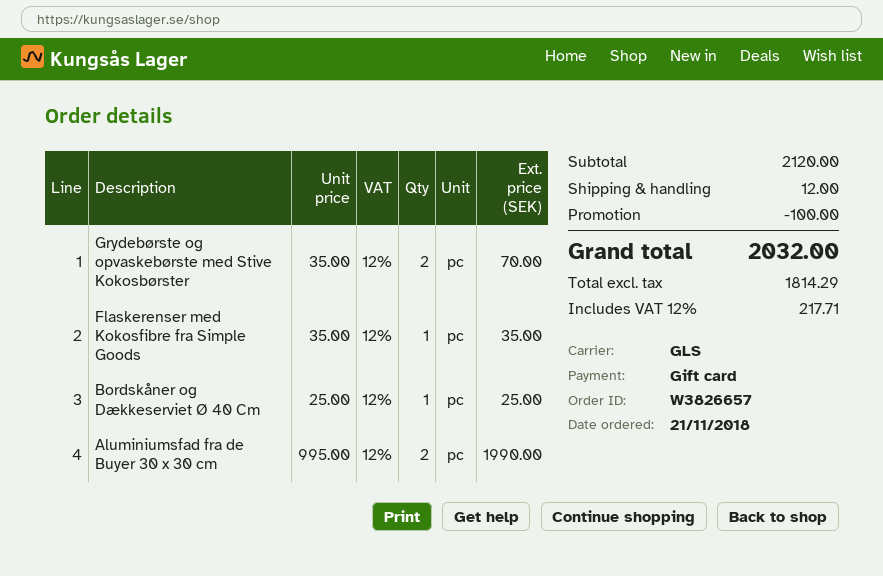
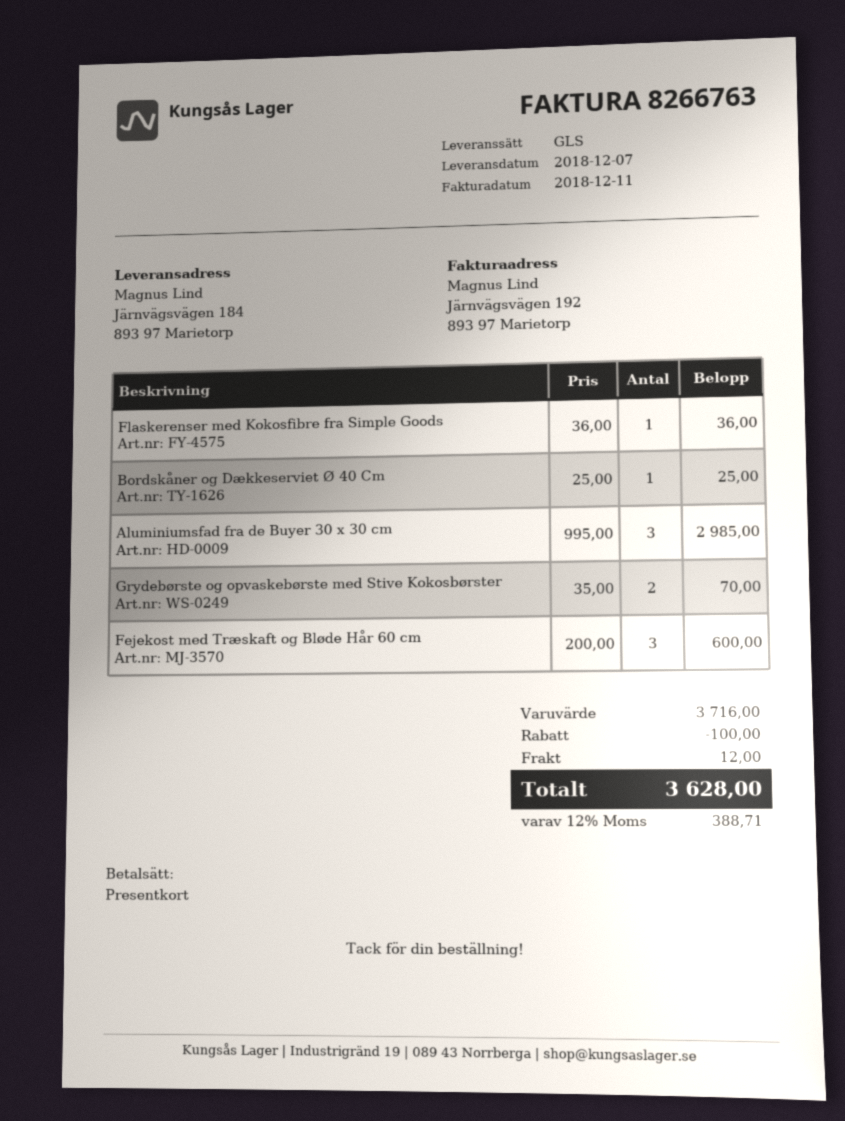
Flaskerenser med Kokosfibre fra Simple Goods: 1 x 35.00 = 35.00 -> 1 x 36.00 = 36.00
Aluminiumsfad fra de Buyer 30 x 30 cm: 2 x 995.00 = 1990.00 -> 3 x 995.00 = 2985.00
Fejekost med Træskaft og Bløde Hår 60 cm: none -> 3 x 200.00 = 600.00
subtotal: 2120.00 -> 3716.00
tax: 12% = 217.71 -> 12% = 388.71
total: 2032.00 -> 3628.00

